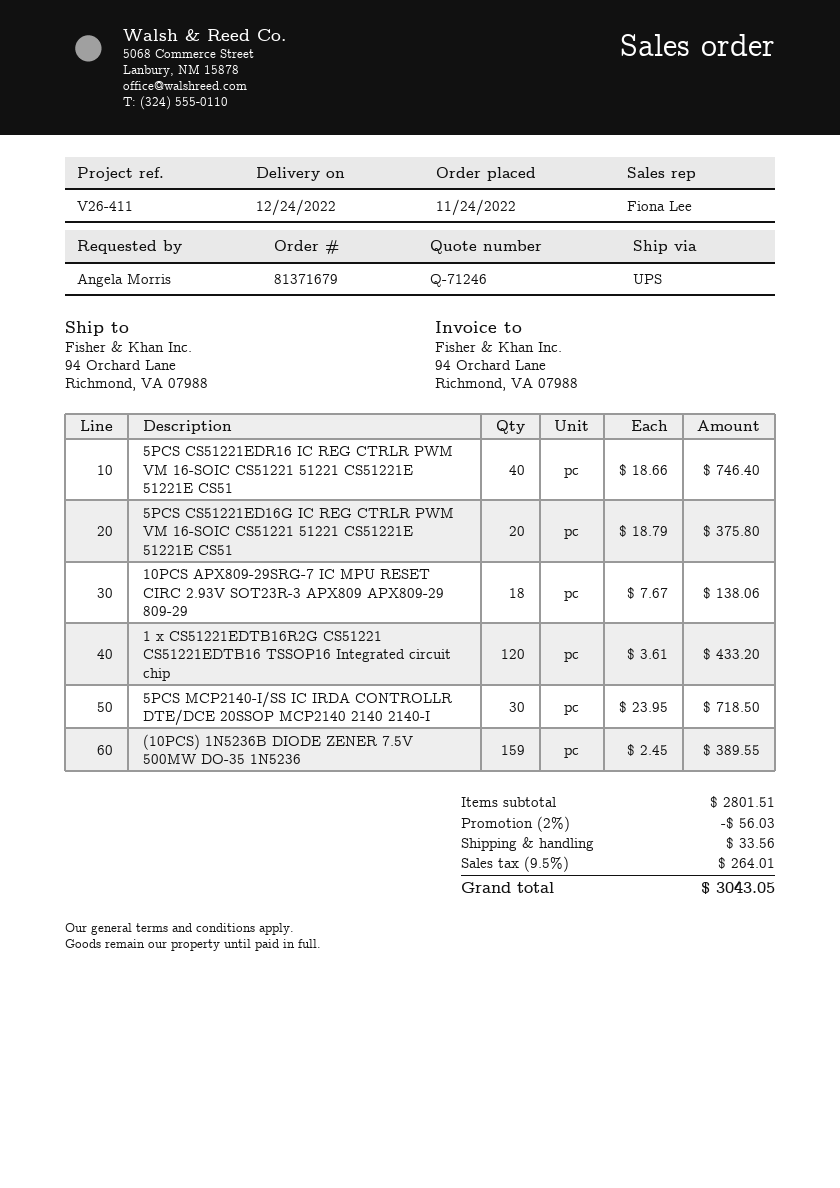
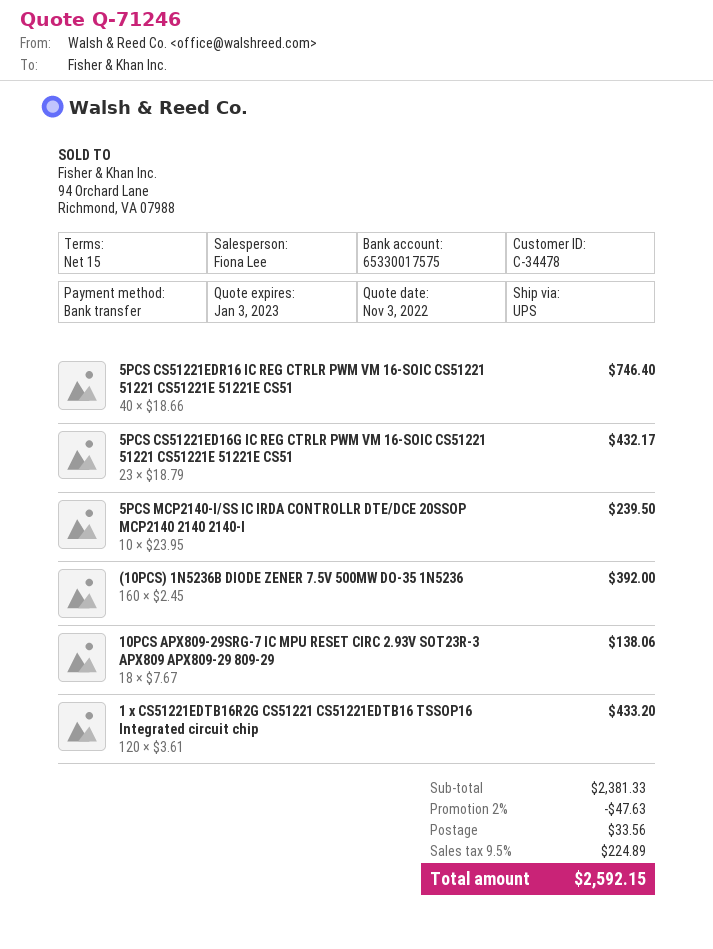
5PCS CS51221ED16G IC REG CTRLR PWM VM 16-SOIC CS51221 51221 CS51221E 51221E CS51: 20 x 18.79 = 375.80 -> 23 x 18.79 = 432.17
5PCS MCP2140-I/SS IC IRDA CONTROLLR DTE/DCE 20SSOP MCP2140 2140 2140-I: 30 x 23.95 = 718.50 -> 10 x 23.95 = 239.50
(10PCS) 1N5236B DIODE ZENER 7.5V 500MW DO-35 1N5236: 159 x 2.45 = 389.55 -> 160 x 2.45 = 392.00
subtotal: 2801.51 -> 2381.33
discount: 2% = 56.03 -> 2% = 47.63
tax: 9.5% = 264.01 -> 9.5% = 224.89
total: 3043.05 -> 2592.15

